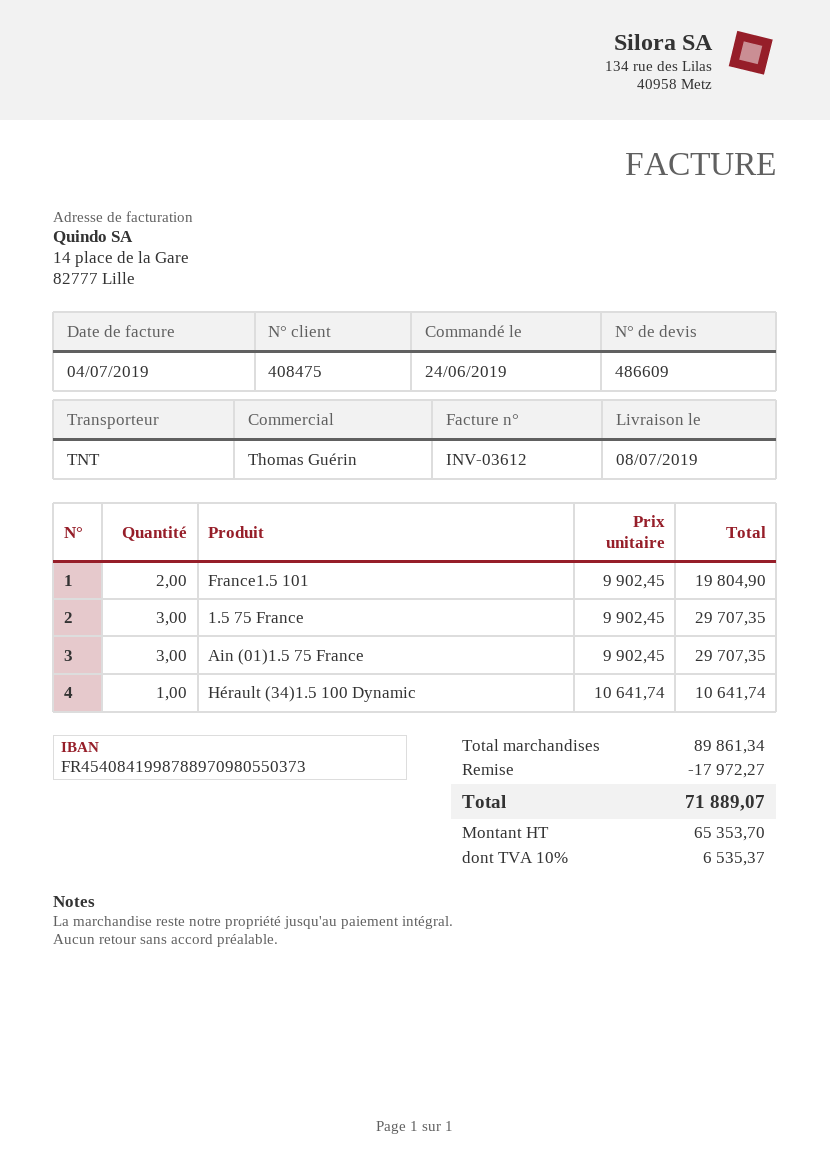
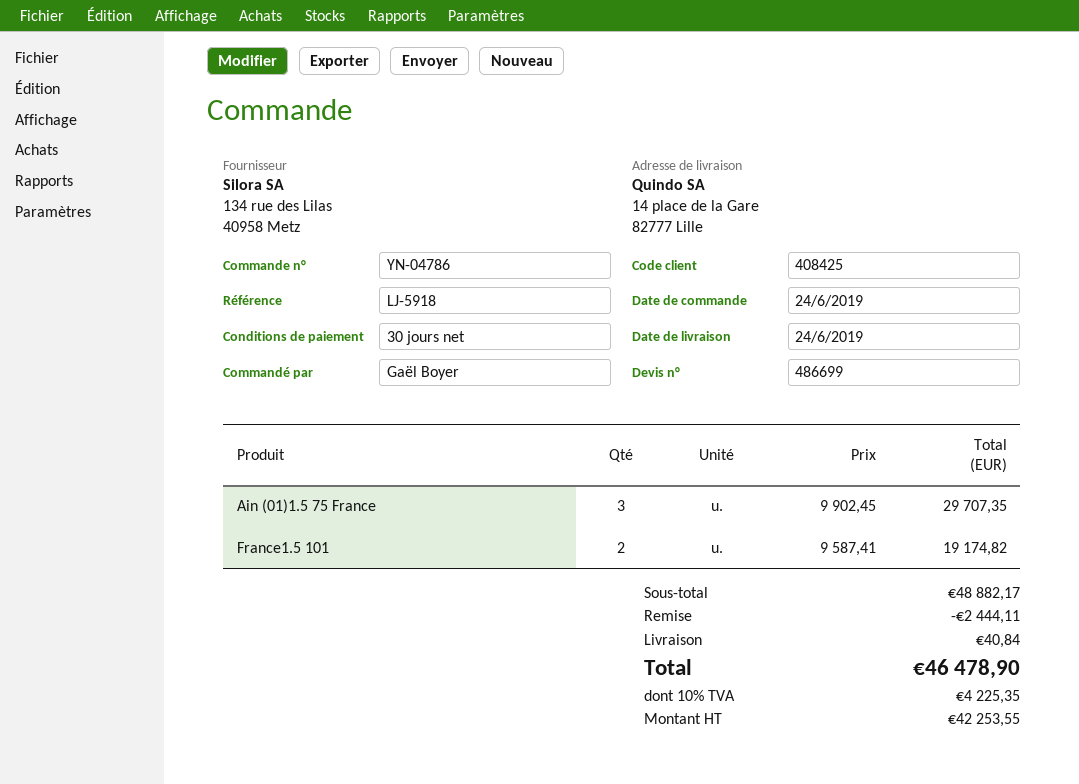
quote number: 486609 -> 486699
delivery date: 2019-07-08 -> 2019-06-24
customer number: 408475 -> 408425
France1.5 101: 2 x 9902.45 = 19804.90 -> 2 x 9587.41 = 19174.82
1.5 75 France: 3 x 9902.45 = 29707.35 -> none
Hérault (34)1.5 100 Dynamic: 1 x 10641.74 = 10641.74 -> none
subtotal: 89861.34 -> 48882.17
discount: 17972.27 -> 2444.11
shipping: none -> 40.84
net: 65353.70 -> 42253.55
tax: 10% = 6535.37 -> 10% = 4225.35
total: 71889.07 -> 46478.90

